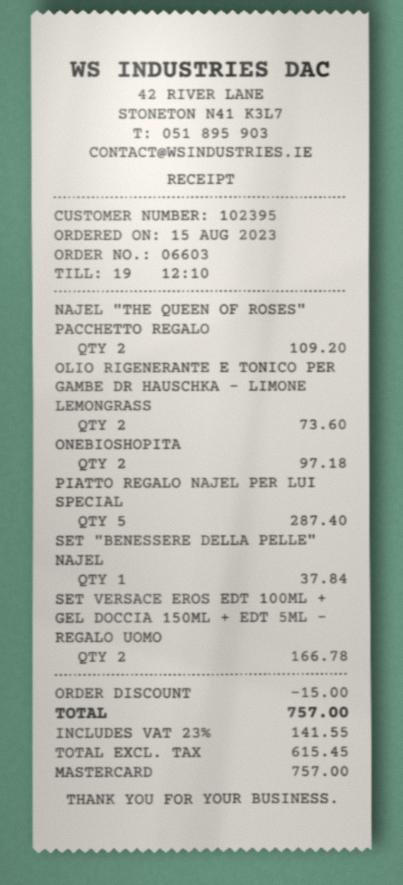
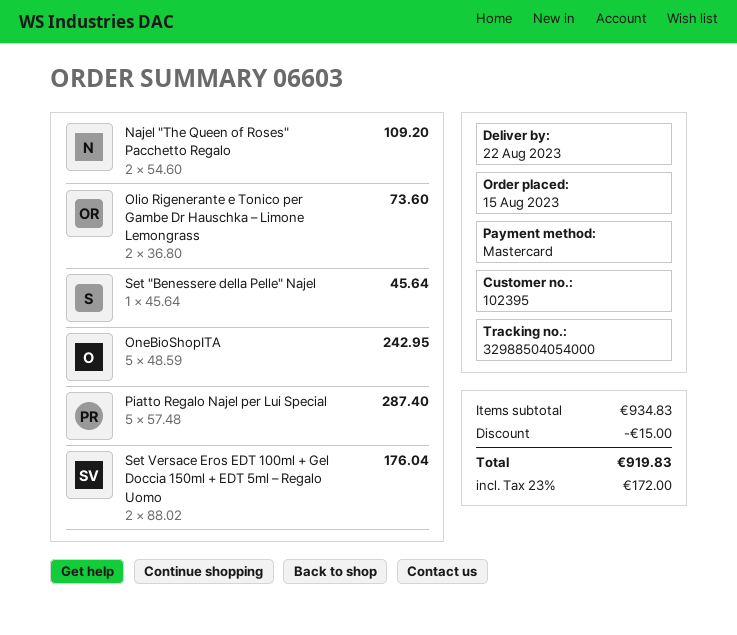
ONEBIOSHOPITA: 2 for 97.18 -> 5 for 242.95
SET "BENESSERE DELLA PELLE" NAJEL: 1 for 37.84 -> 1 for 45.64
SET VERSACE EROS EDT 100ML + GEL DOCCIA 150ML + EDT 5ML – REGALO UOMO: 2 for 166.78 -> 2 for 176.04
tax: 23% = 141.55 -> 23% = 172.00
total: 757.00 -> 919.83

